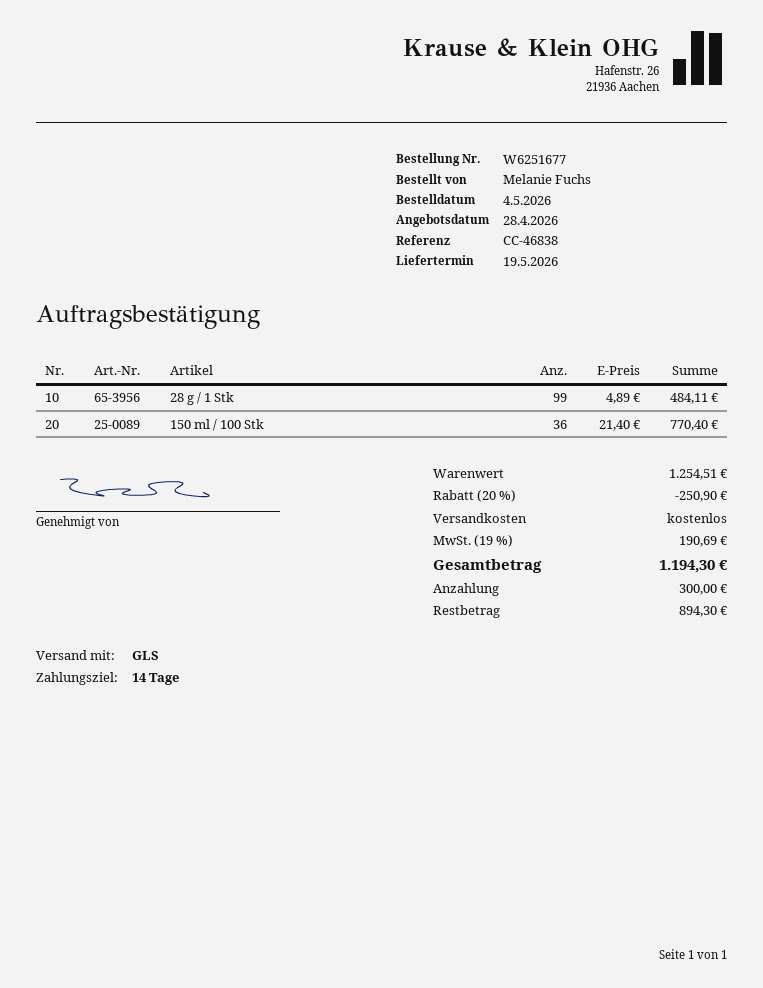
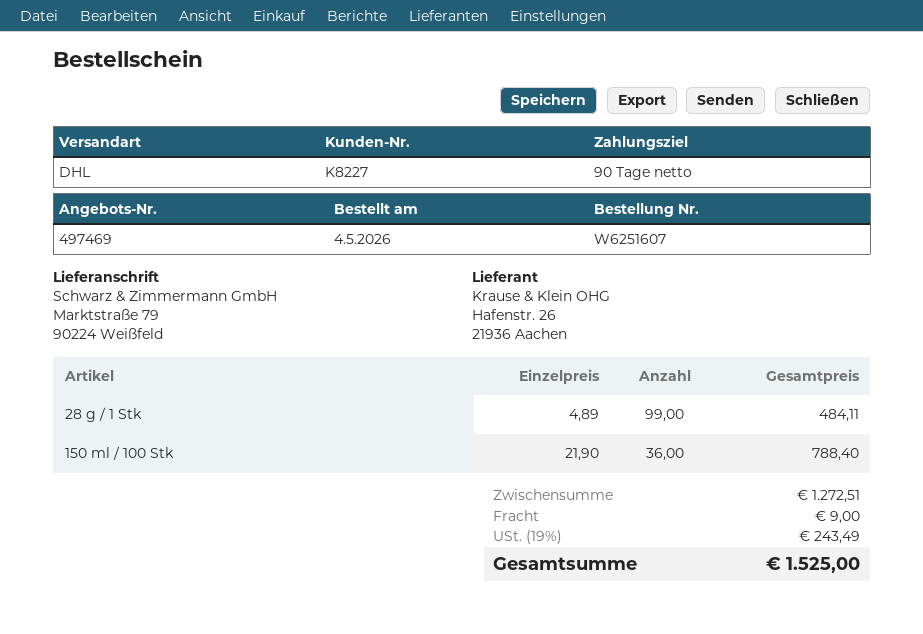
order number: W6251677 -> W6251607
payment terms: 14 days -> 90 days
shipping method: GLS -> DHL
150 ml / 100 Stk: 36 x 21.40 = 770.40 -> 36 x 21.90 = 788.40
subtotal: 1254.51 -> 1272.51
discount: 20% = 250.90 -> none
shipping: 0.00 -> 9.00
tax: 19% = 190.69 -> 19% = 243.49
total: 1194.30 -> 1525.00

